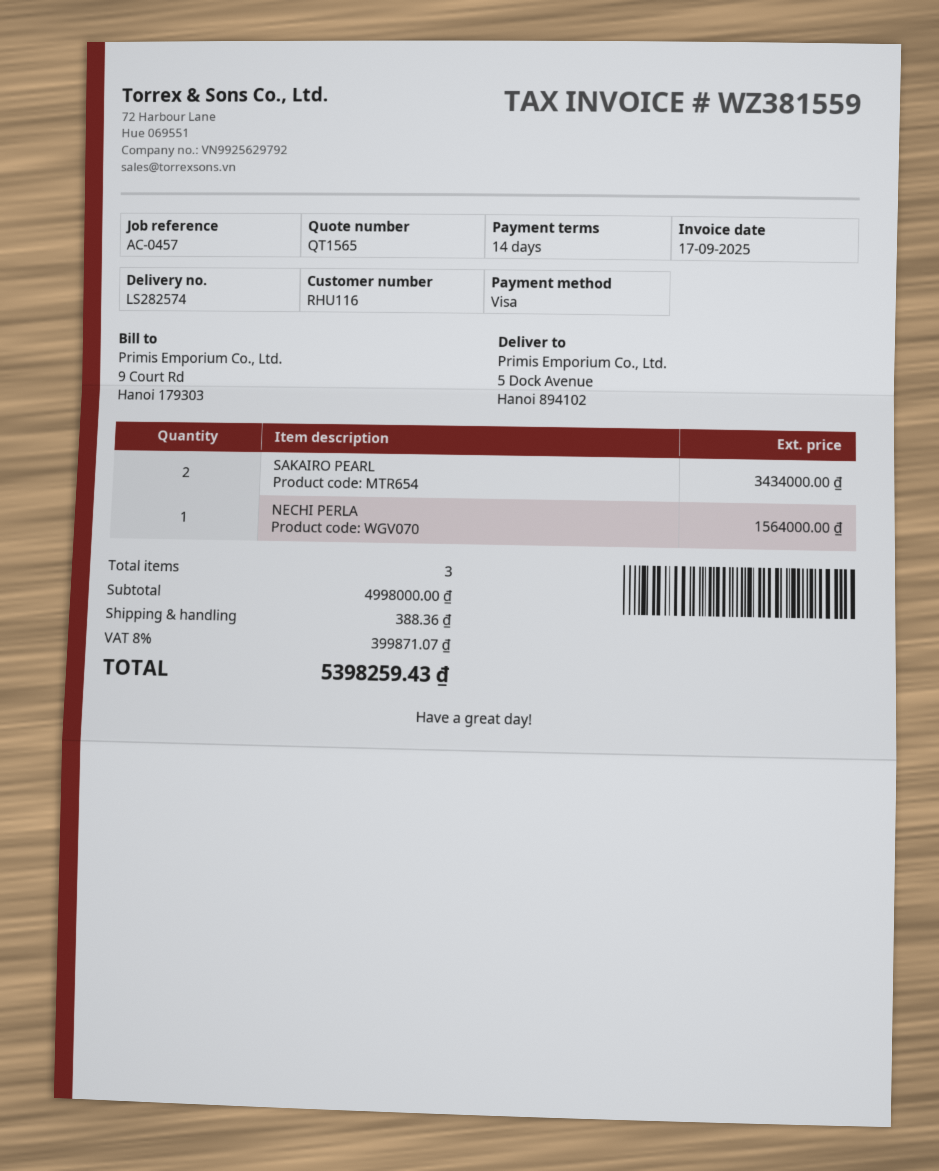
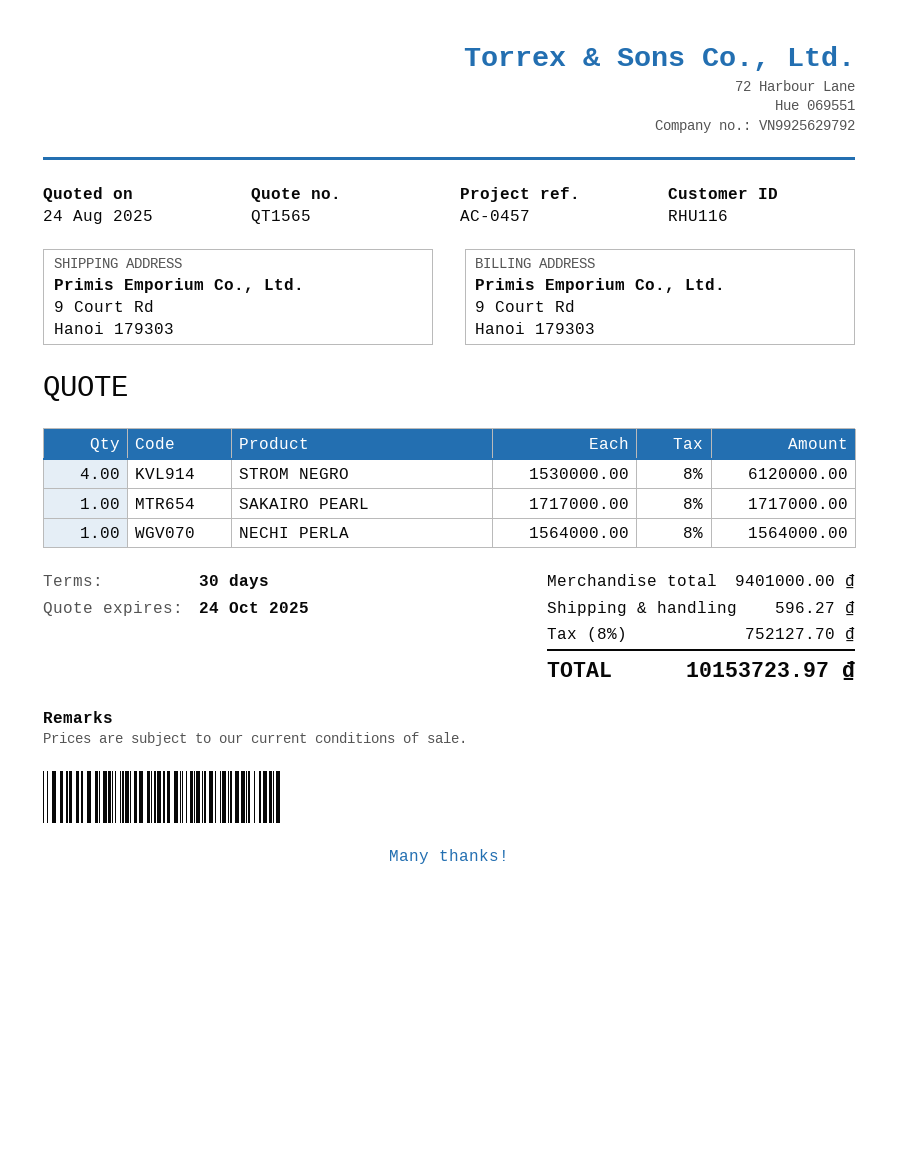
payment terms: 14 days -> 30 days
ship to: 5 Dock Avenue, Hanoi 894102 -> 9 Court Rd, Hanoi 179303
SAKAIRO PEARL: 2 for 3434000.00 -> 1 for 1717000.00
STROM NEGRO: none -> 4 for 6120000.00
subtotal: 4998000.00 -> 9401000.00
shipping: 388.36 -> 596.27
tax: 8% = 399871.07 -> 8% = 752127.70
total: 5398259.43 -> 10153723.97

